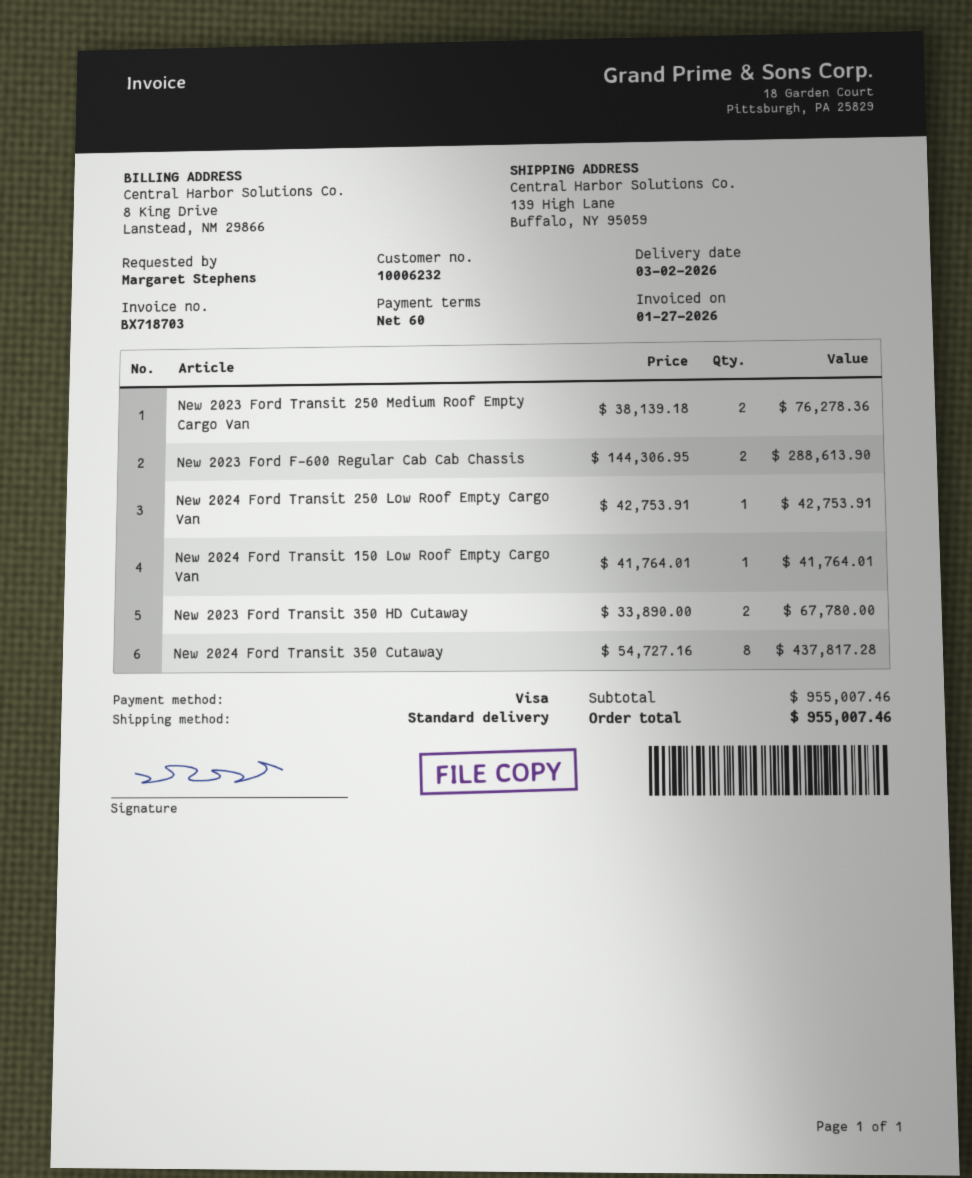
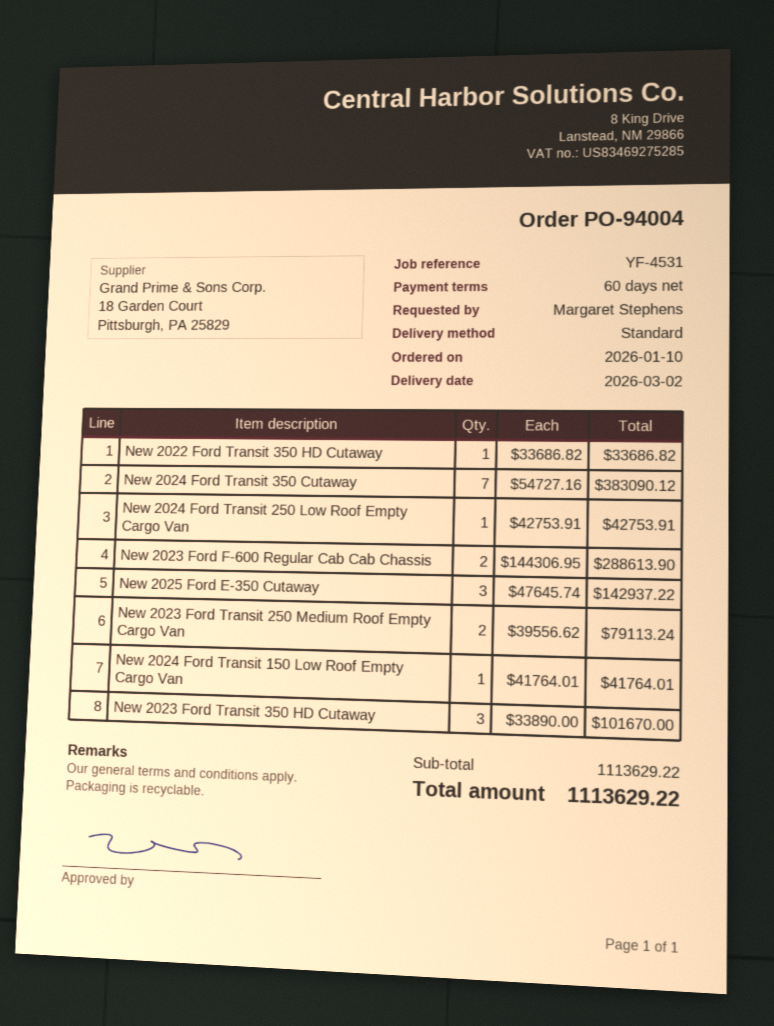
New 2023 Ford Transit 250 Medium Roof Empty Cargo Van: 2 x 38139.18 = 76278.36 -> 2 x 39556.62 = 79113.24
New 2023 Ford Transit 350 HD Cutaway: 2 x 33890.00 = 67780.00 -> 3 x 33890.00 = 101670.00
New 2024 Ford Transit 350 Cutaway: 8 x 54727.16 = 437817.28 -> 7 x 54727.16 = 383090.12
New 2022 Ford Transit 350 HD Cutaway: none -> 1 x 33686.82 = 33686.82
New 2025 Ford E-350 Cutaway: none -> 3 x 47645.74 = 142937.22
subtotal: 955007.46 -> 1113629.22
total: 955007.46 -> 1113629.22

